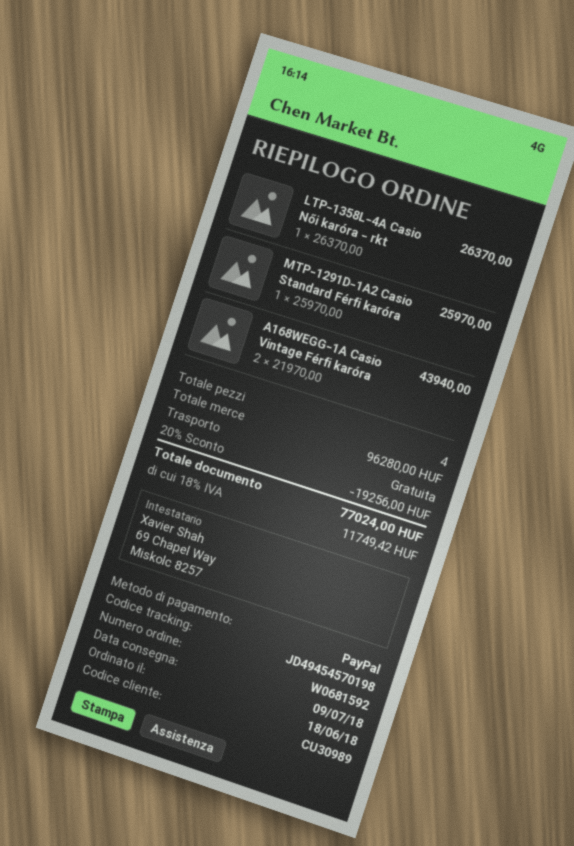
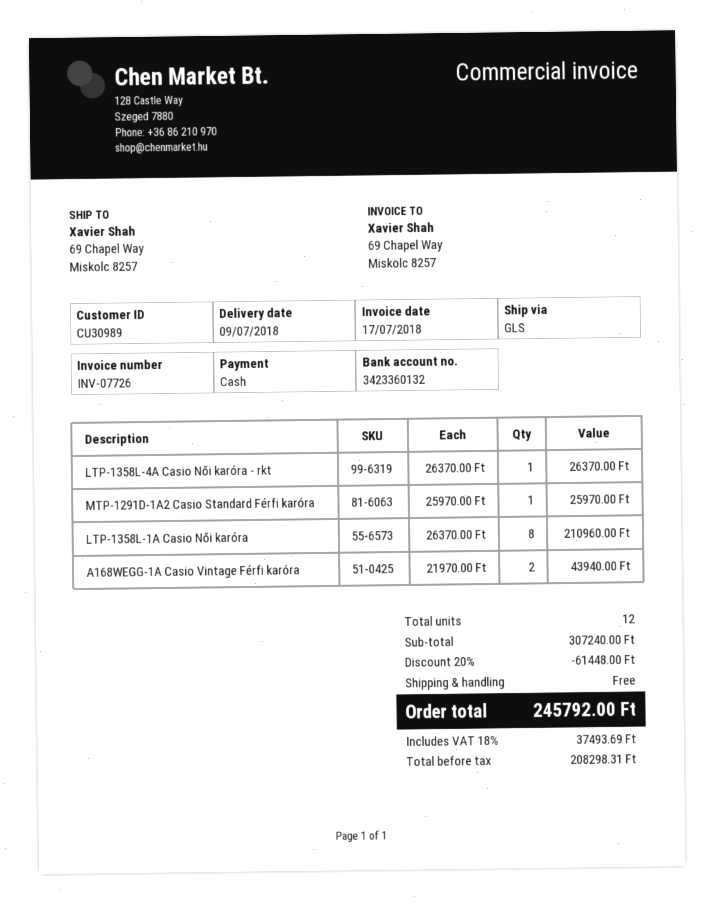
payment method: PayPal -> cash
LTP-1358L-1A Casio Női karóra: none -> 8 x 26370.00 = 210960.00
total quantity: 4 -> 12
subtotal: 96280.00 -> 307240.00
discount: 20% = 19256.00 -> 20% = 61448.00
tax: 18% = 11749.42 -> 18% = 37493.69
total: 77024.00 -> 245792.00

